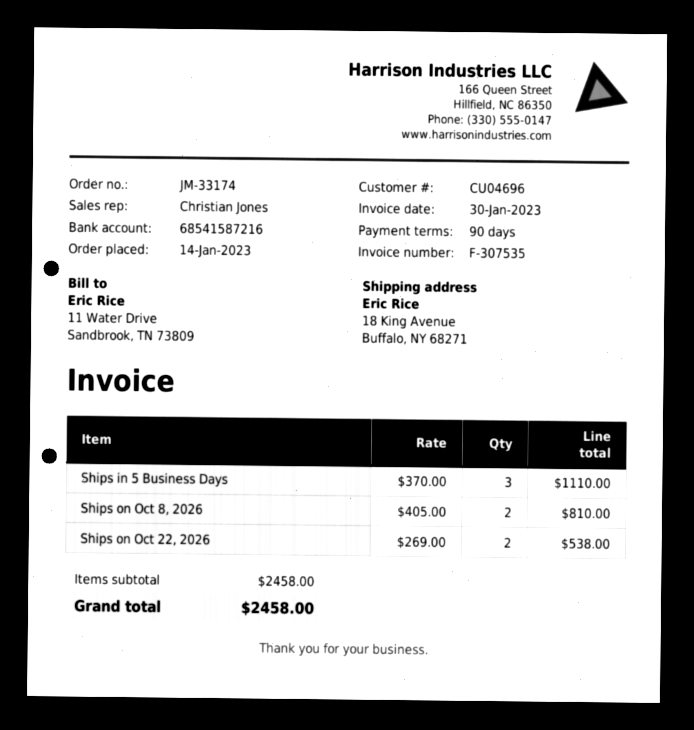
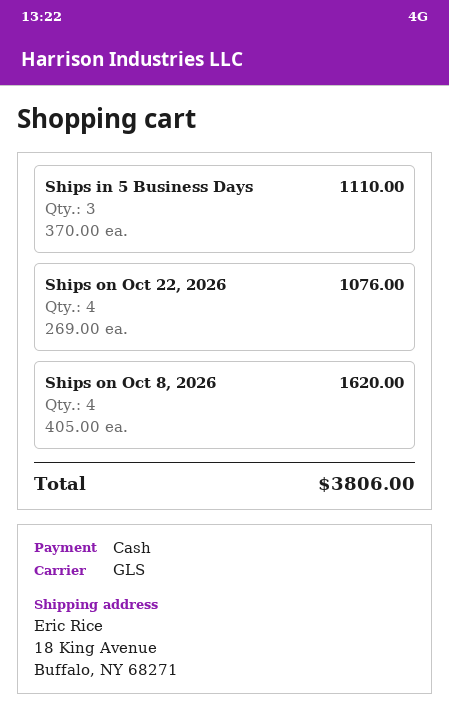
Ships on Oct 8, 2026: 2 x 405.00 = 810.00 -> 4 x 405.00 = 1620.00
Ships on Oct 22, 2026: 2 x 269.00 = 538.00 -> 4 x 269.00 = 1076.00
total: 2458.00 -> 3806.00

